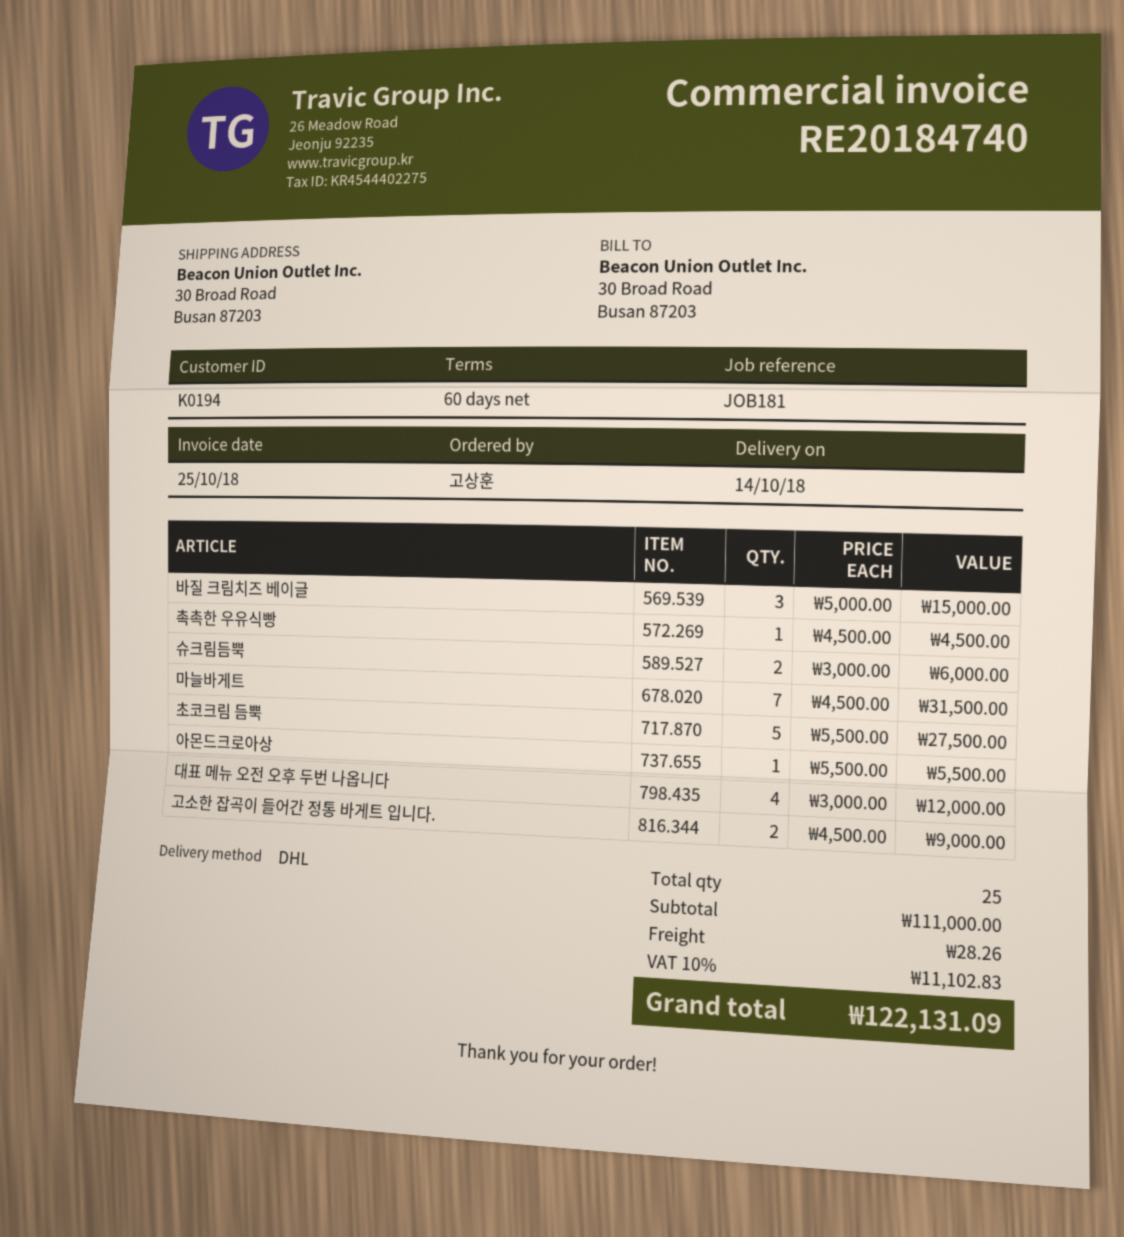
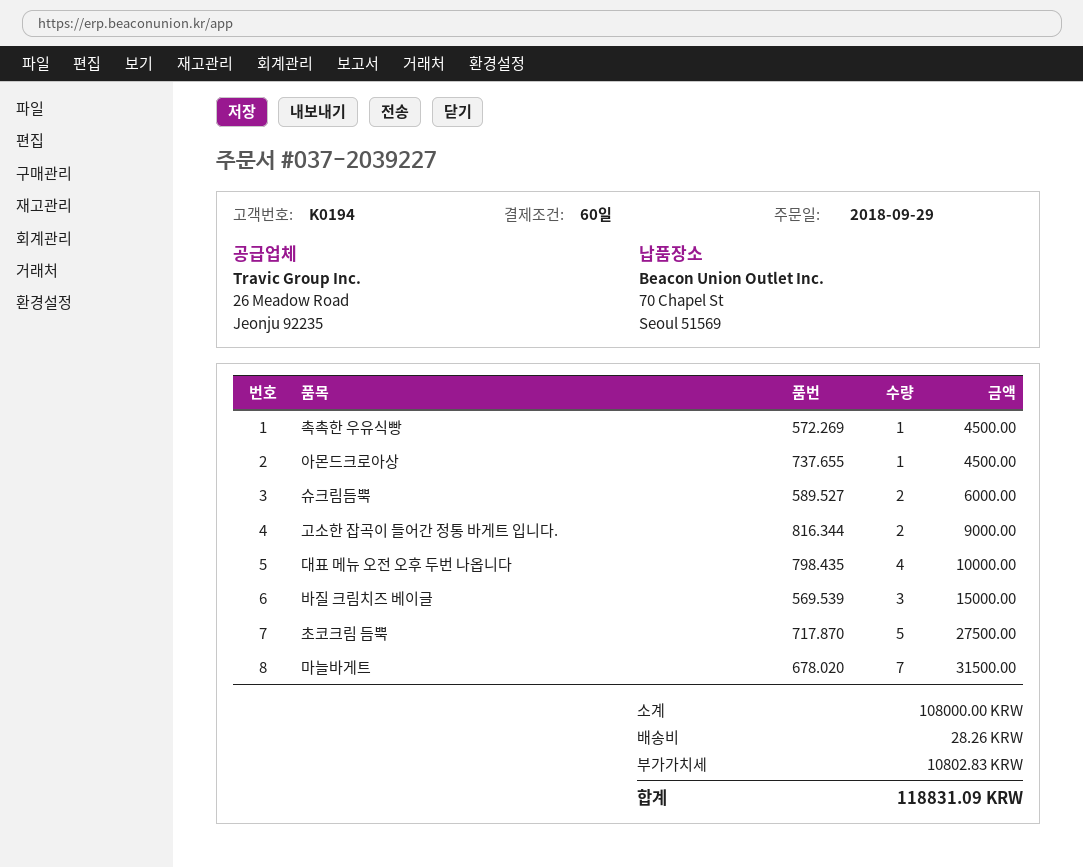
ship to: 30 Broad Road, Busan 87203 -> 70 Chapel St, Seoul 51569
아몬드크로아상: 1 for 5500.00 -> 1 for 4500.00
대표 메뉴 오전 오후 두번 나옵니다: 4 for 12000.00 -> 4 for 10000.00
subtotal: 111000.00 -> 108000.00
tax: 11102.83 -> 10802.83
total: 122131.09 -> 118831.09

